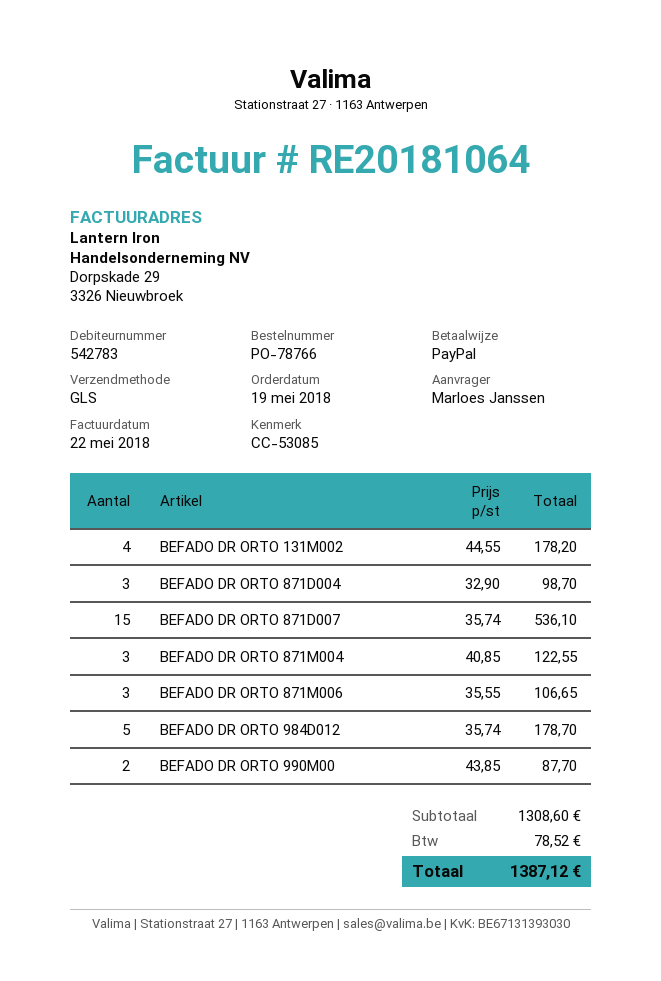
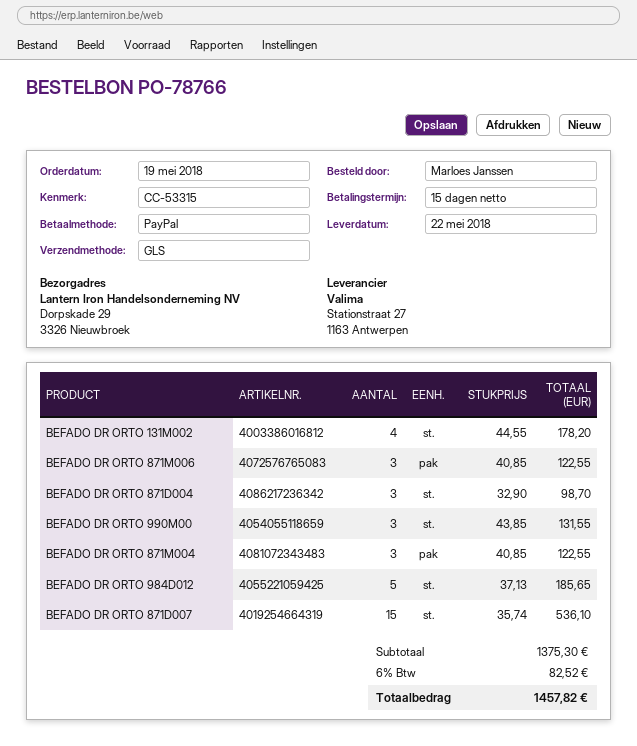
reference: CC-53085 -> CC-53315
BEFADO DR ORTO 871M006: 3 x 35.55 = 106.65 -> 3 x 40.85 = 122.55
BEFADO DR ORTO 984D012: 5 x 35.74 = 178.70 -> 5 x 37.13 = 185.65
BEFADO DR ORTO 990M00: 2 x 43.85 = 87.70 -> 3 x 43.85 = 131.55
subtotal: 1308.60 -> 1375.30
tax: 78.52 -> 82.52
total: 1387.12 -> 1457.82

